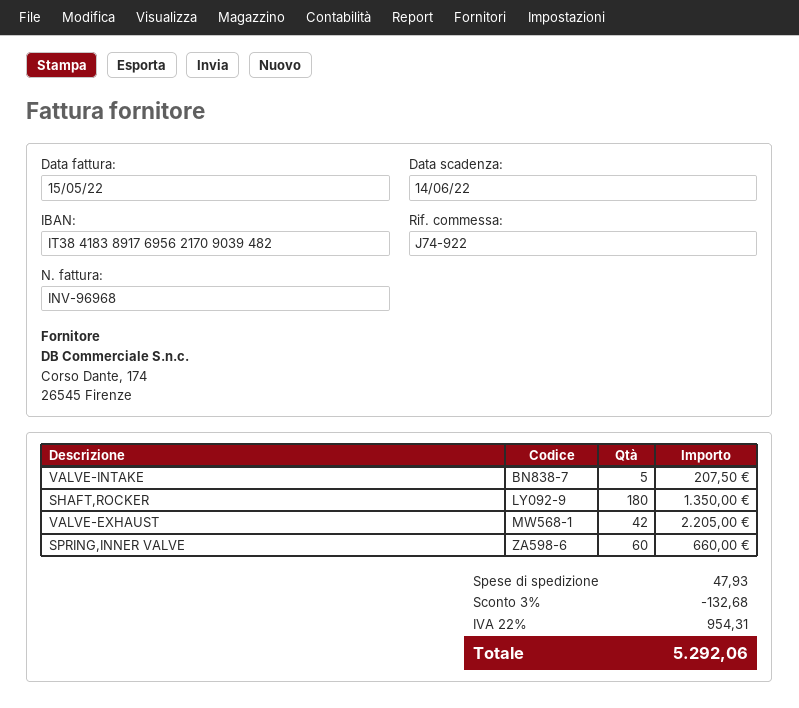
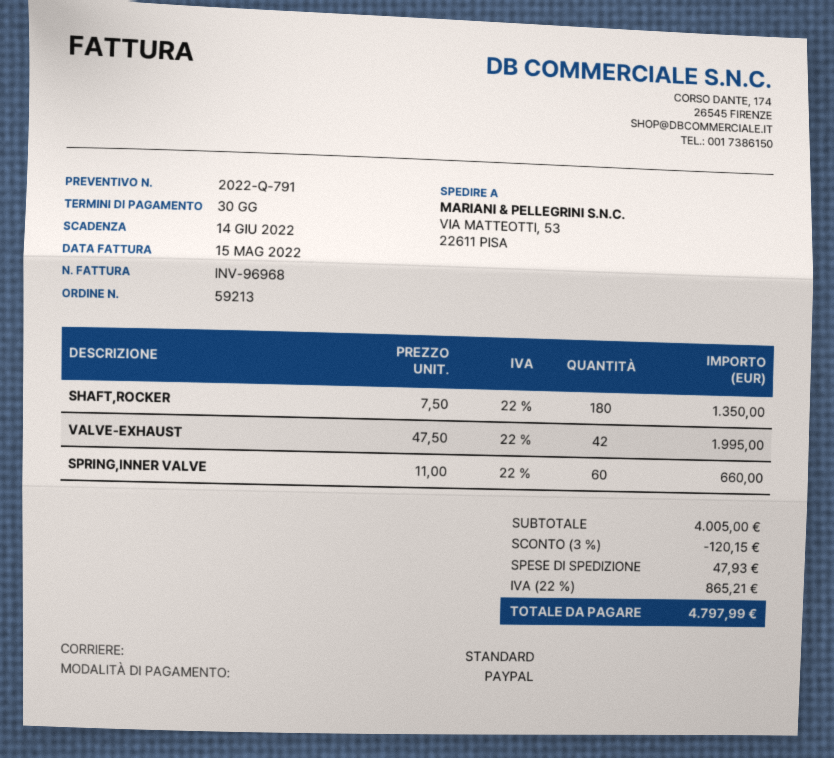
VALVE-INTAKE: 5 for 207.50 -> none
VALVE-EXHAUST: 42 for 2205.00 -> 42 for 1995.00
discount: 3% = 132.68 -> 3% = 120.15
tax: 22% = 954.31 -> 22% = 865.21
total: 5292.06 -> 4797.99

